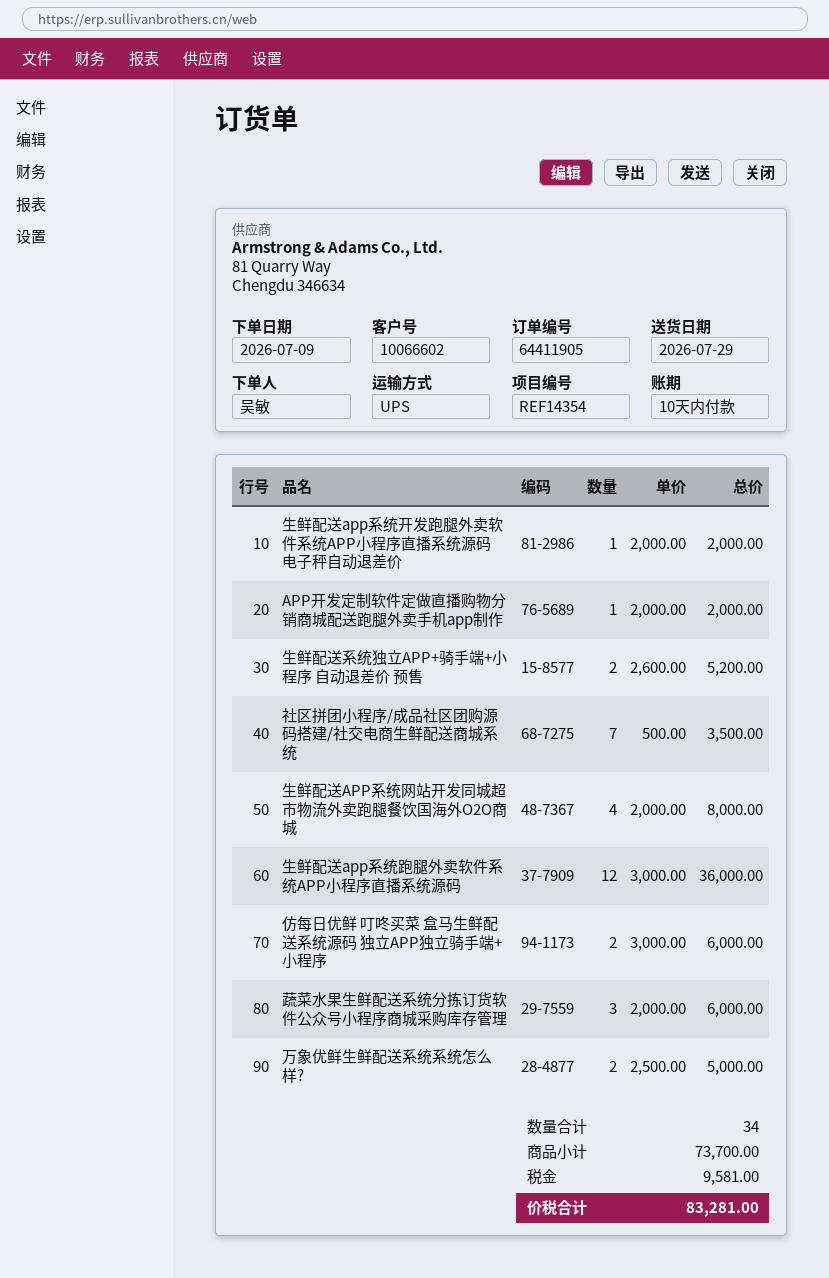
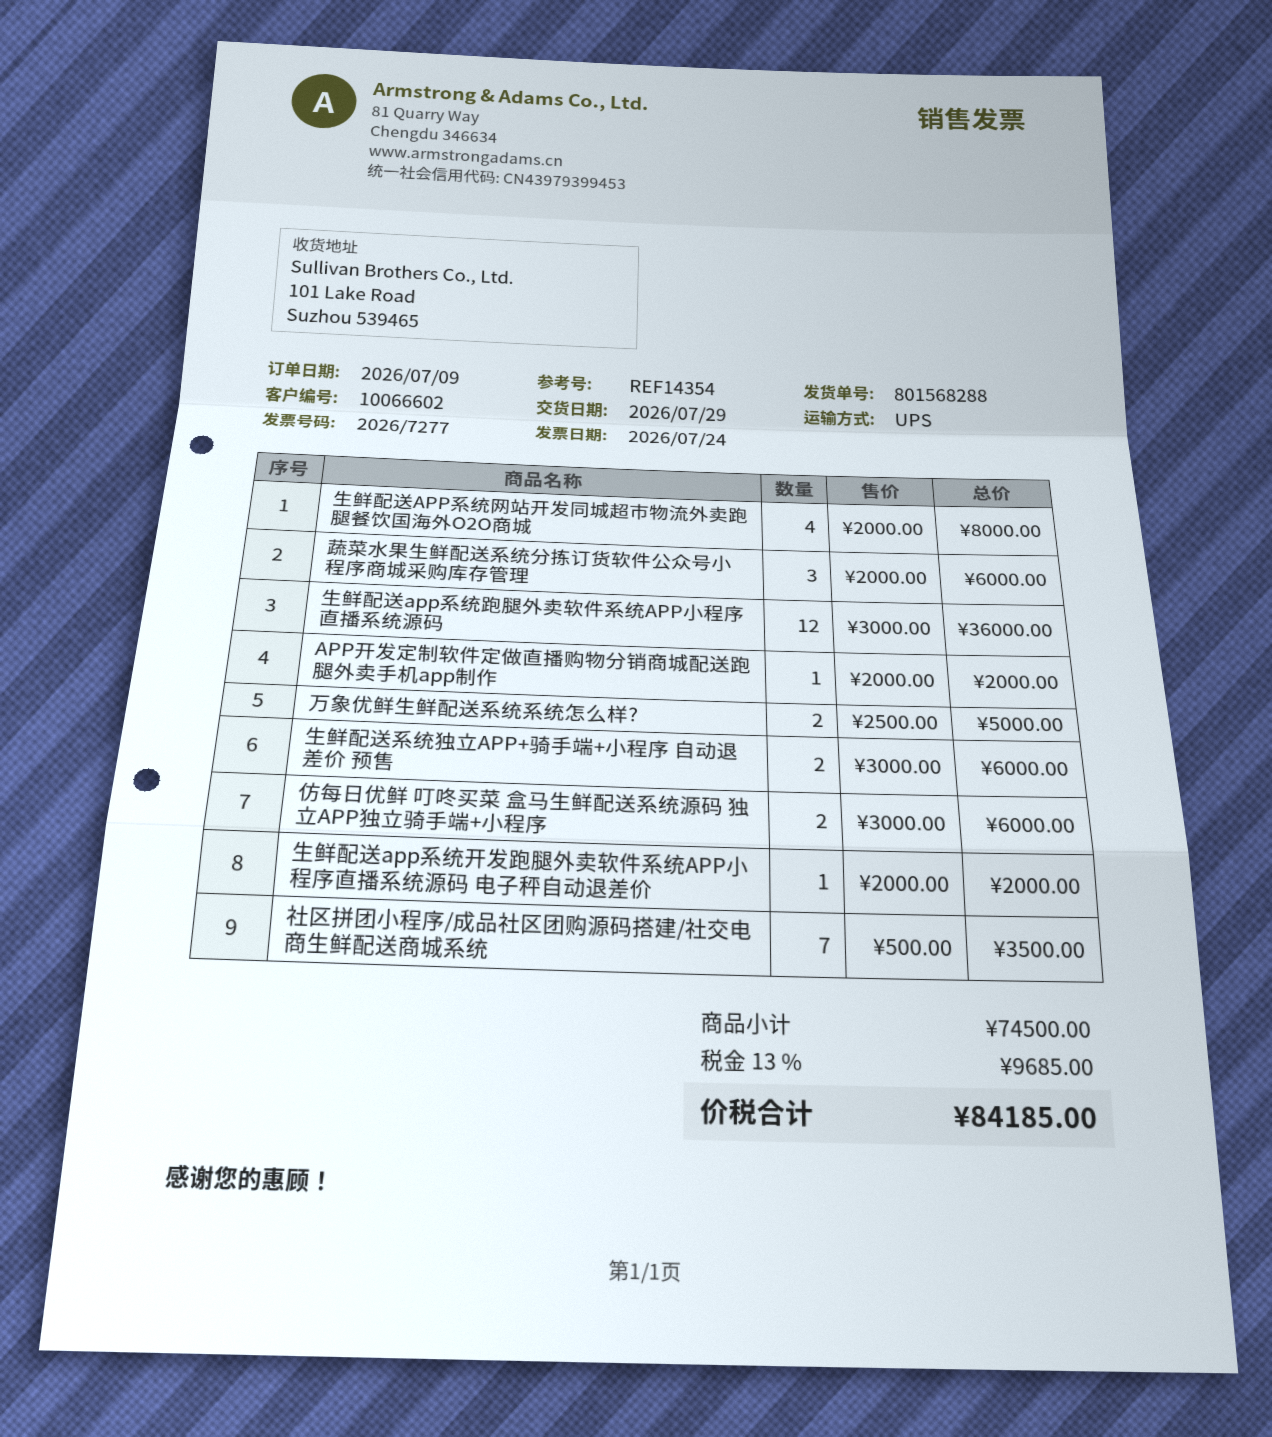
生鲜配送系统独立APP+骑手端+小程序 自动退差价 预售: 2 x 2600.00 = 5200.00 -> 2 x 3000.00 = 6000.00
subtotal: 73700.00 -> 74500.00
tax: 9581.00 -> 9685.00
total: 83281.00 -> 84185.00

